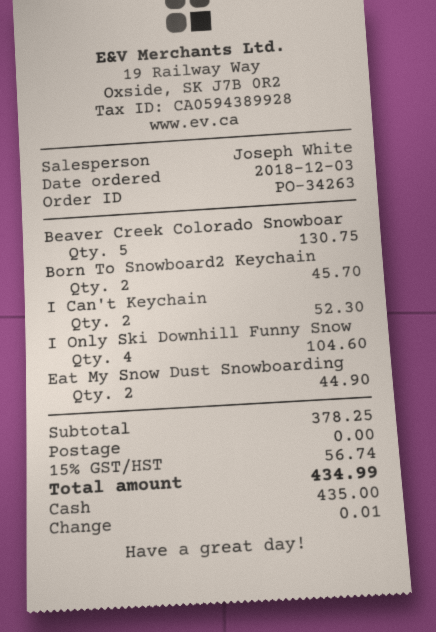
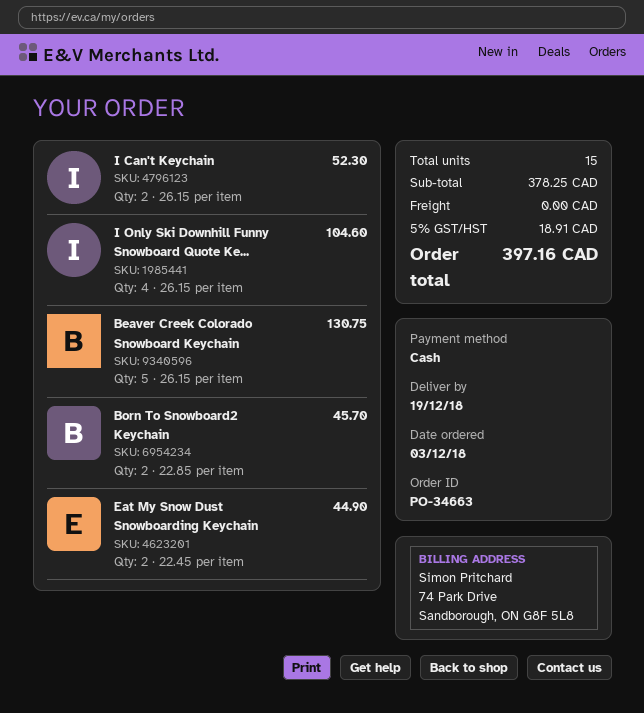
order number: PO-34263 -> PO-34663
tax: 15% = 56.74 -> 5% = 18.91
total: 434.99 -> 397.16

